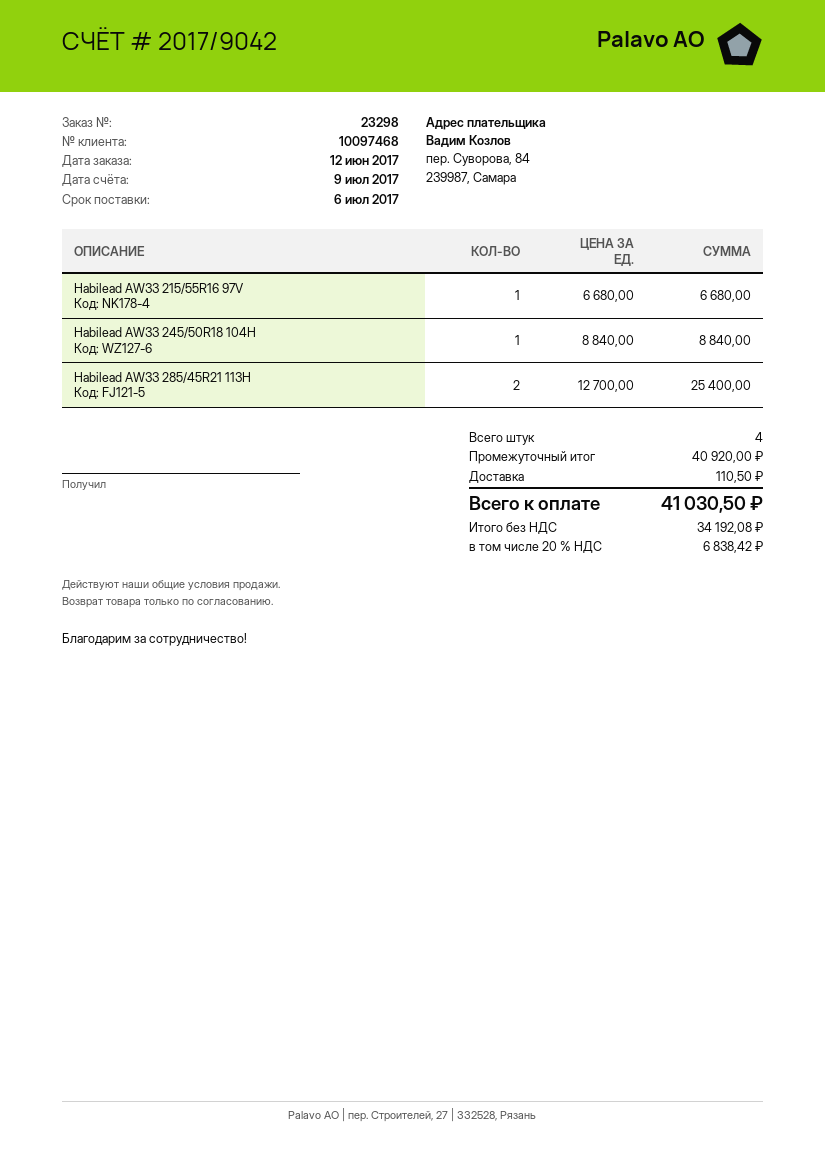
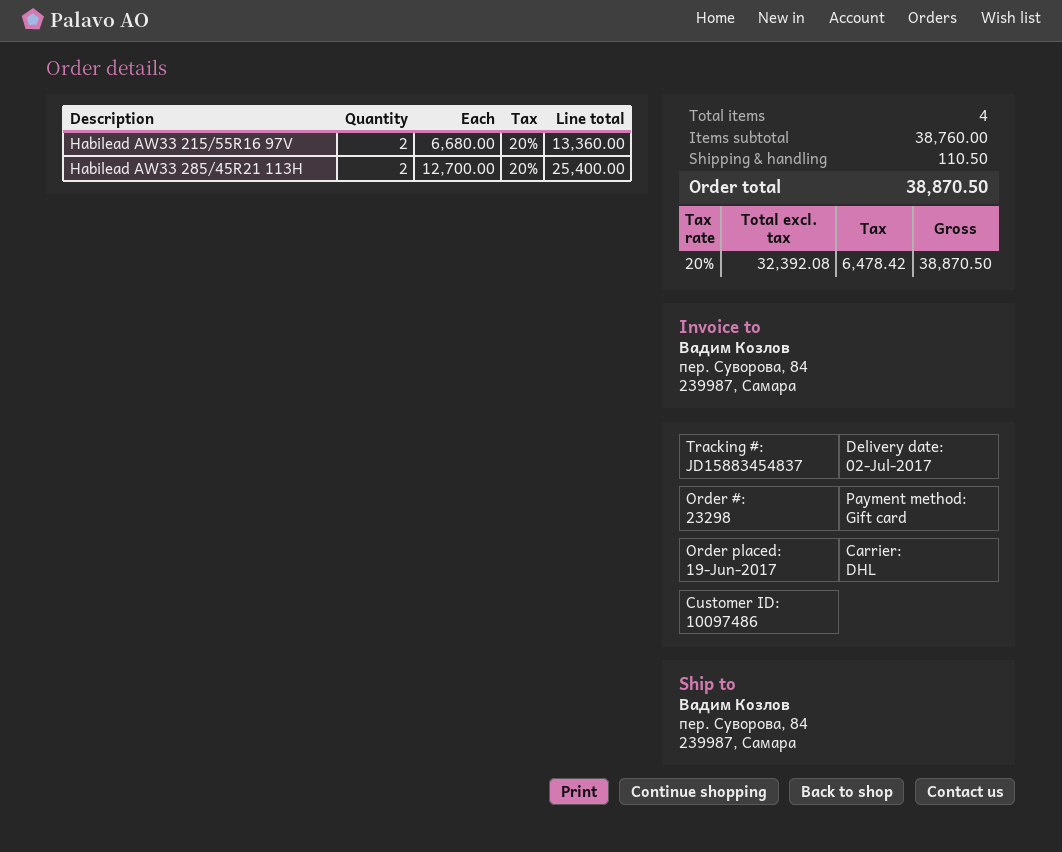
order date: 2017-06-12 -> 2017-06-19
delivery date: 2017-07-06 -> 2017-07-02
customer number: 10097468 -> 10097486
Habilead AW33 215/55R16 97V: 1 x 6680.00 = 6680.00 -> 2 x 6680.00 = 13360.00
Habilead AW33 245/50R18 104H: 1 x 8840.00 = 8840.00 -> none
subtotal: 40920.00 -> 38760.00
net: 34192.08 -> 32392.08
tax: 20% = 6838.42 -> 20% = 6478.42
total: 41030.50 -> 38870.50

